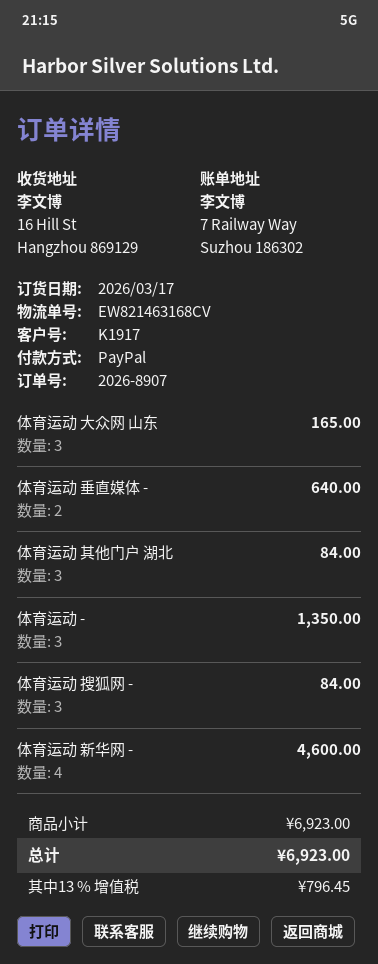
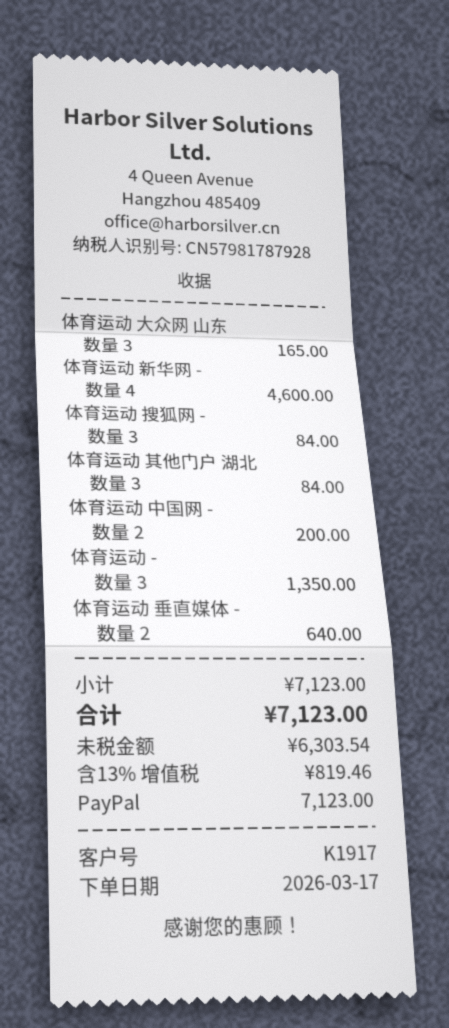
体育运动 中国网 -: none -> 2 for 200.00
subtotal: 6923.00 -> 7123.00
tax: 13% = 796.45 -> 13% = 819.46
total: 6923.00 -> 7123.00

